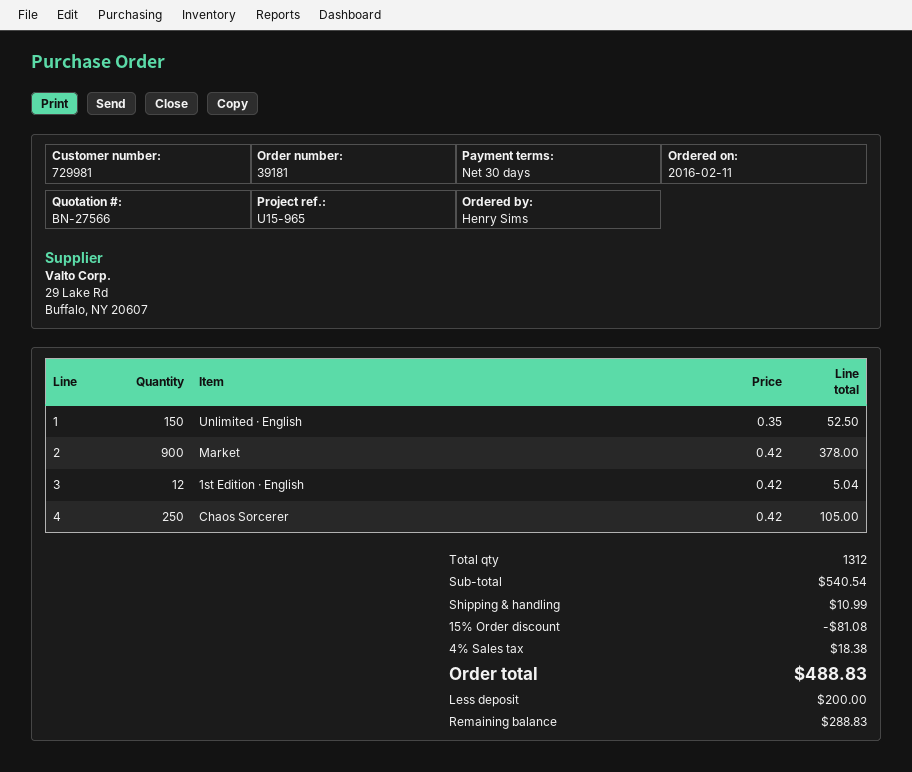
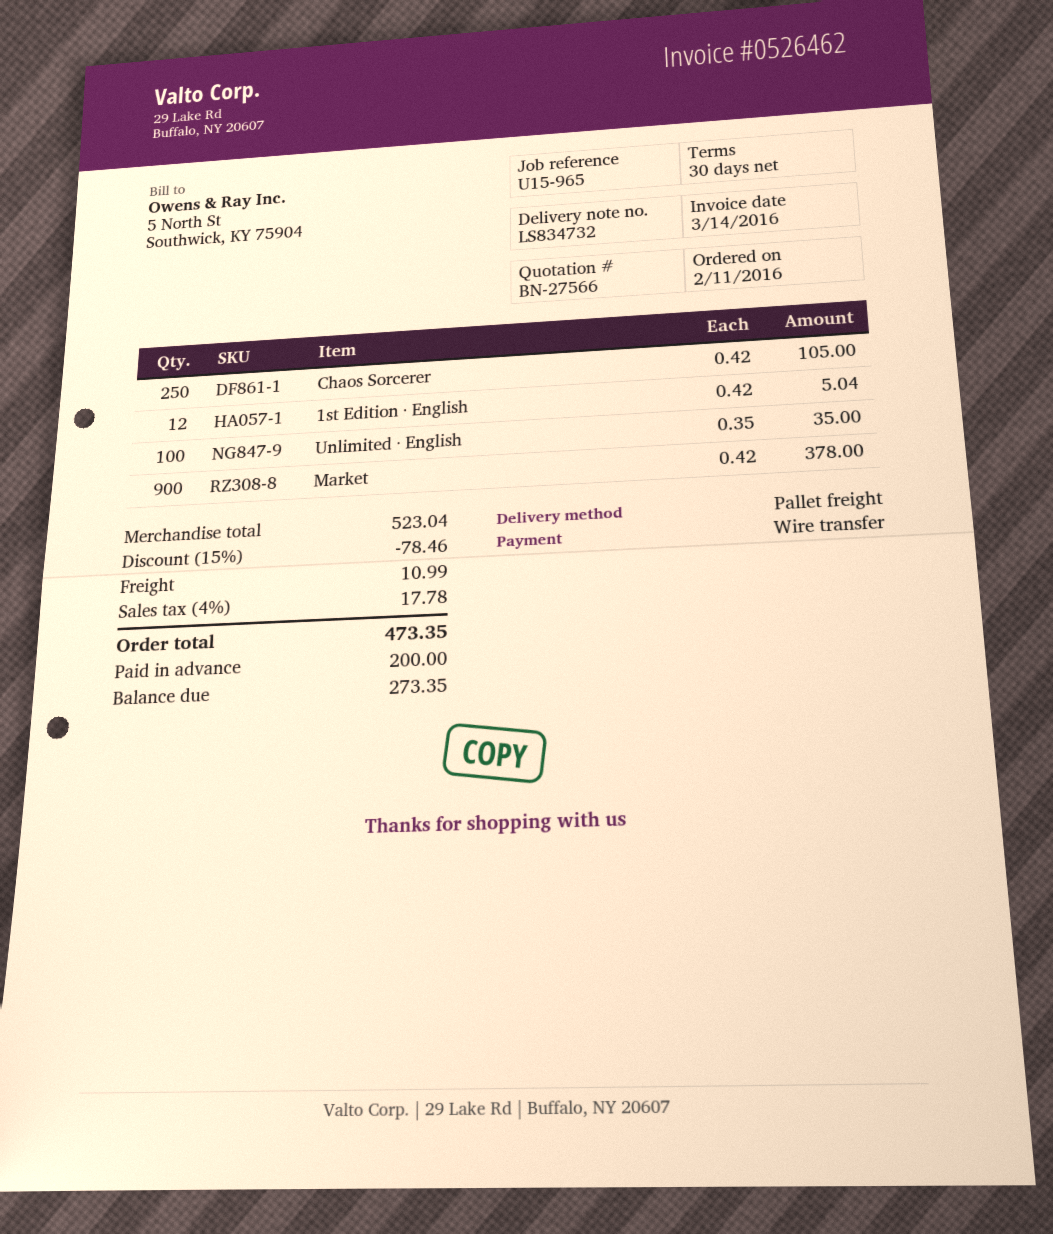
Unlimited · English: 150 x 0.35 = 52.50 -> 100 x 0.35 = 35.00
subtotal: 540.54 -> 523.04
discount: 15% = 81.08 -> 15% = 78.46
tax: 4% = 18.38 -> 4% = 17.78
total: 488.83 -> 473.35
balance: 288.83 -> 273.35

